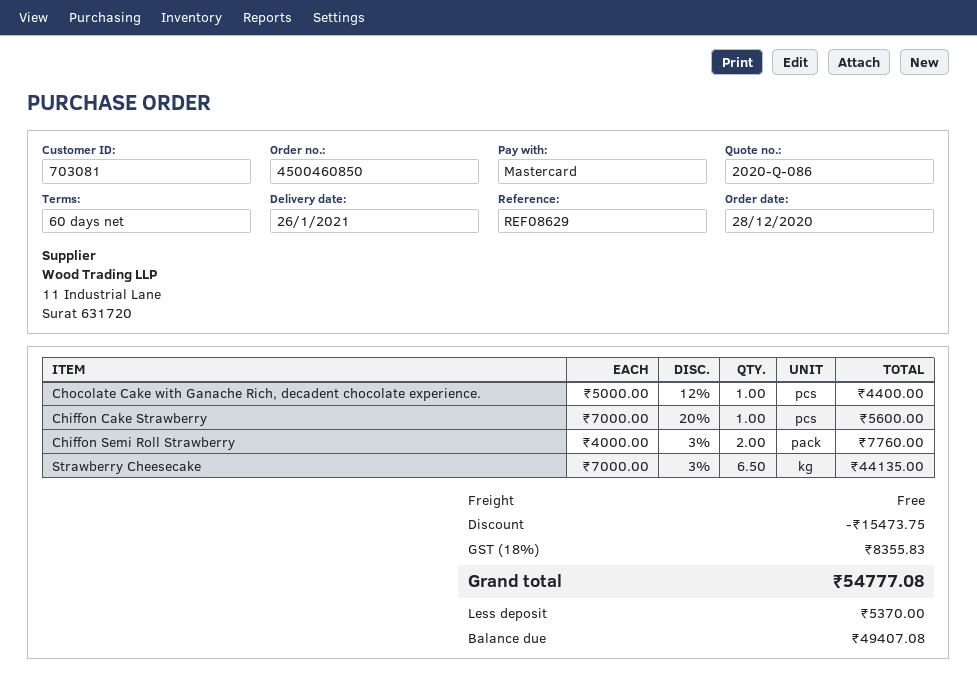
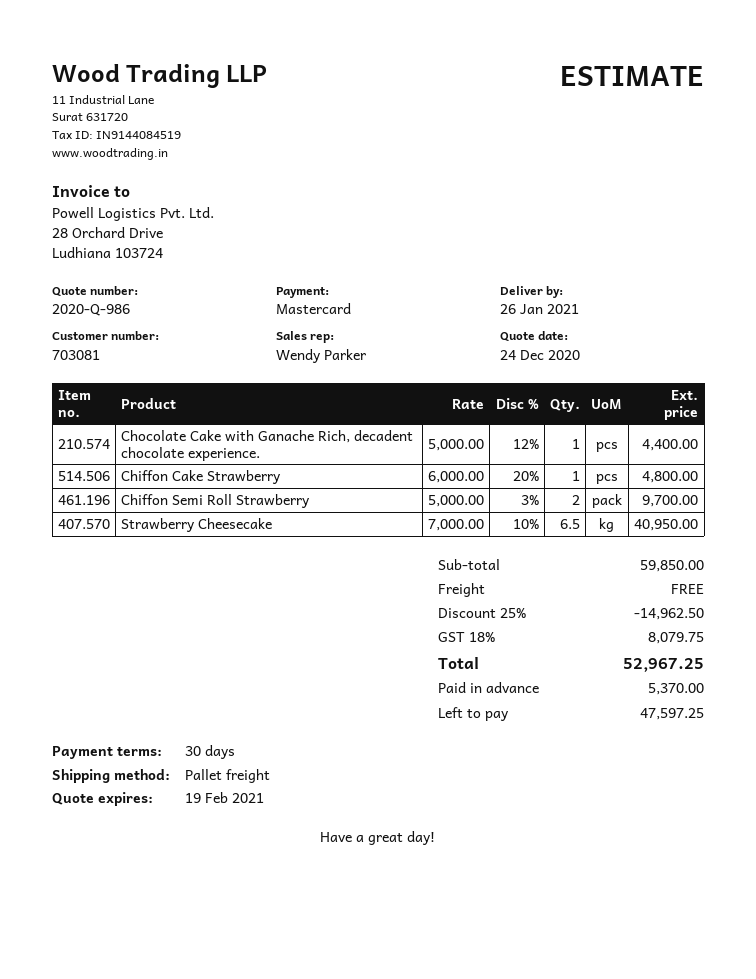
quote number: 2020-Q-086 -> 2020-Q-986
payment terms: 60 days -> 30 days
Chiffon Cake Strawberry: 1 x 7000.00 - 20% = 5600.00 -> 1 x 6000.00 - 20% = 4800.00
Chiffon Semi Roll Strawberry: 2 x 4000.00 - 3% = 7760.00 -> 2 x 5000.00 - 3% = 9700.00
Strawberry Cheesecake: 6.5 x 7000.00 - 3% = 44135.00 -> 6.5 x 7000.00 - 10% = 40950.00
discount: 15473.75 -> 14962.50
tax: 18% = 8355.83 -> 18% = 8079.75
total: 54777.08 -> 52967.25
balance: 49407.08 -> 47597.25

